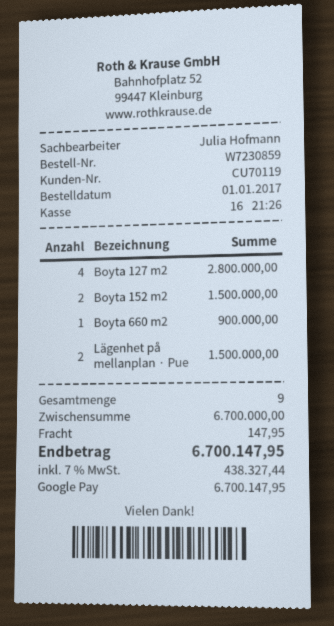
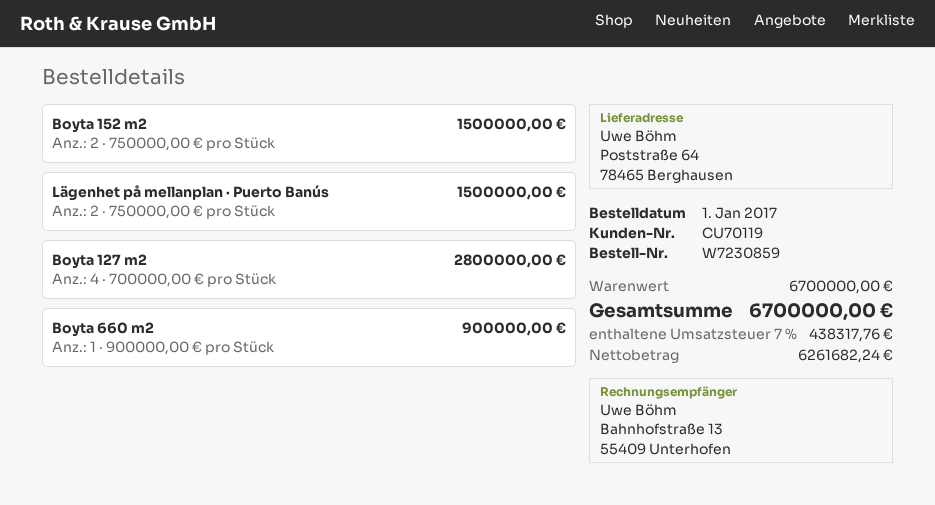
shipping: 147.95 -> none
tax: 7% = 438327.44 -> 7% = 438317.76
total: 6700147.95 -> 6700000.00

